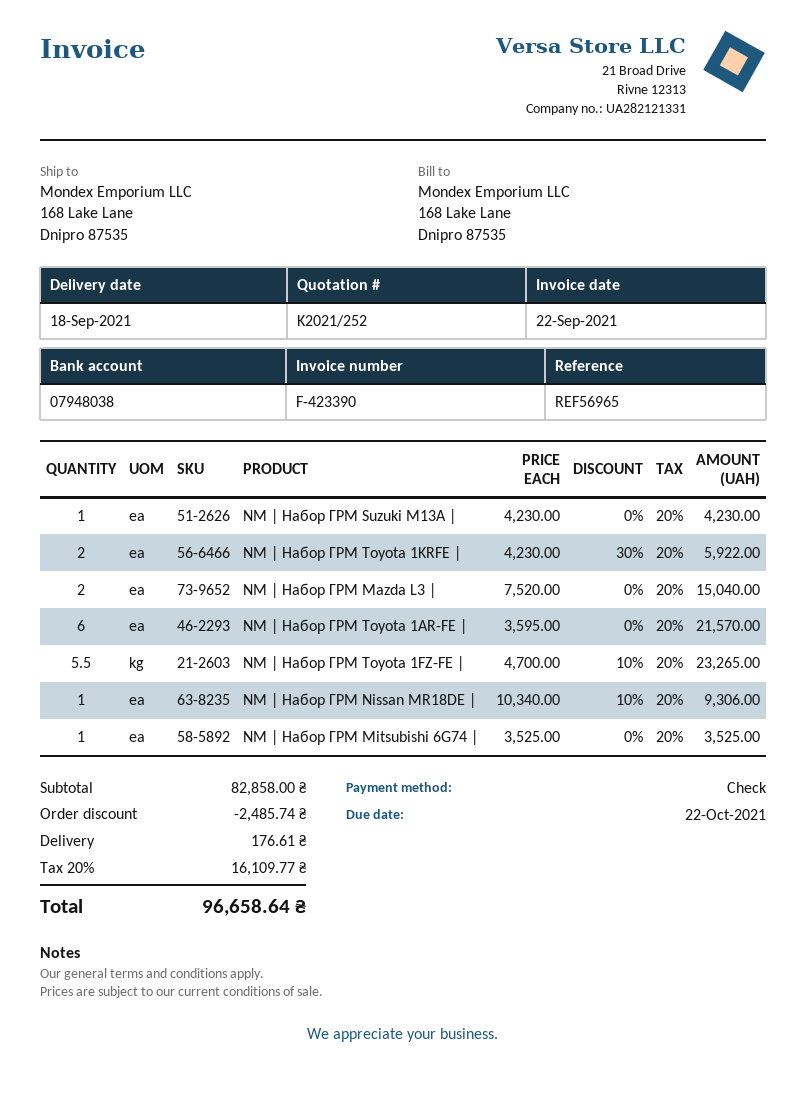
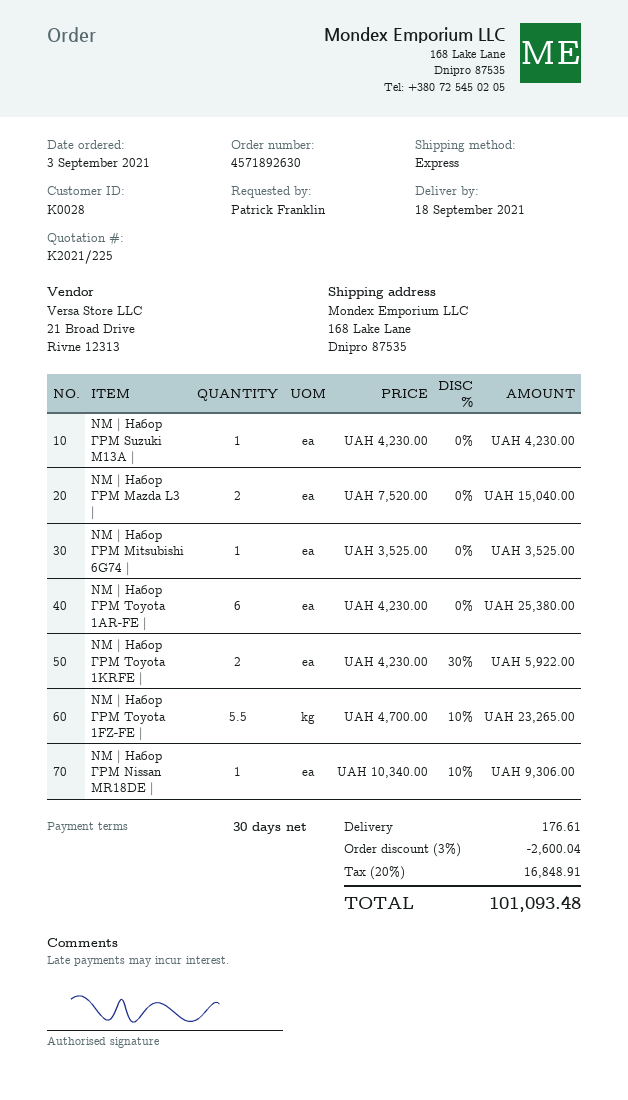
quote number: K2021/252 -> K2021/225
NM | Набор ГРМ Toyota 1AR-FE |: 6 x 3595.00 = 21570.00 -> 6 x 4230.00 = 25380.00
discount: 2485.74 -> 2600.04
tax: 20% = 16109.77 -> 20% = 16848.91
total: 96658.64 -> 101093.48

